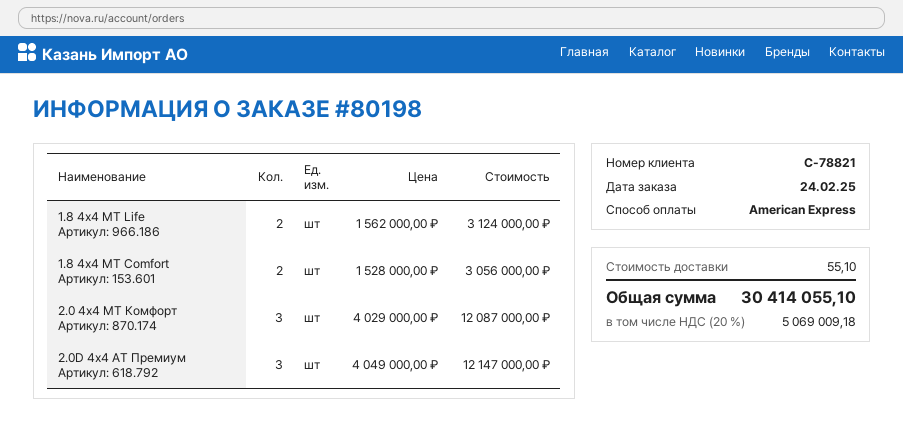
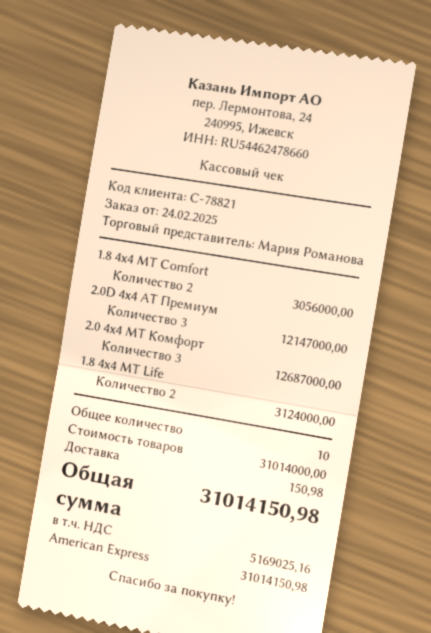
2.0 4x4 MT Комфорт: 3 for 12087000.00 -> 3 for 12687000.00
shipping: 55.10 -> 150.98
tax: 5069009.18 -> 5169025.16
total: 30414055.10 -> 31014150.98

